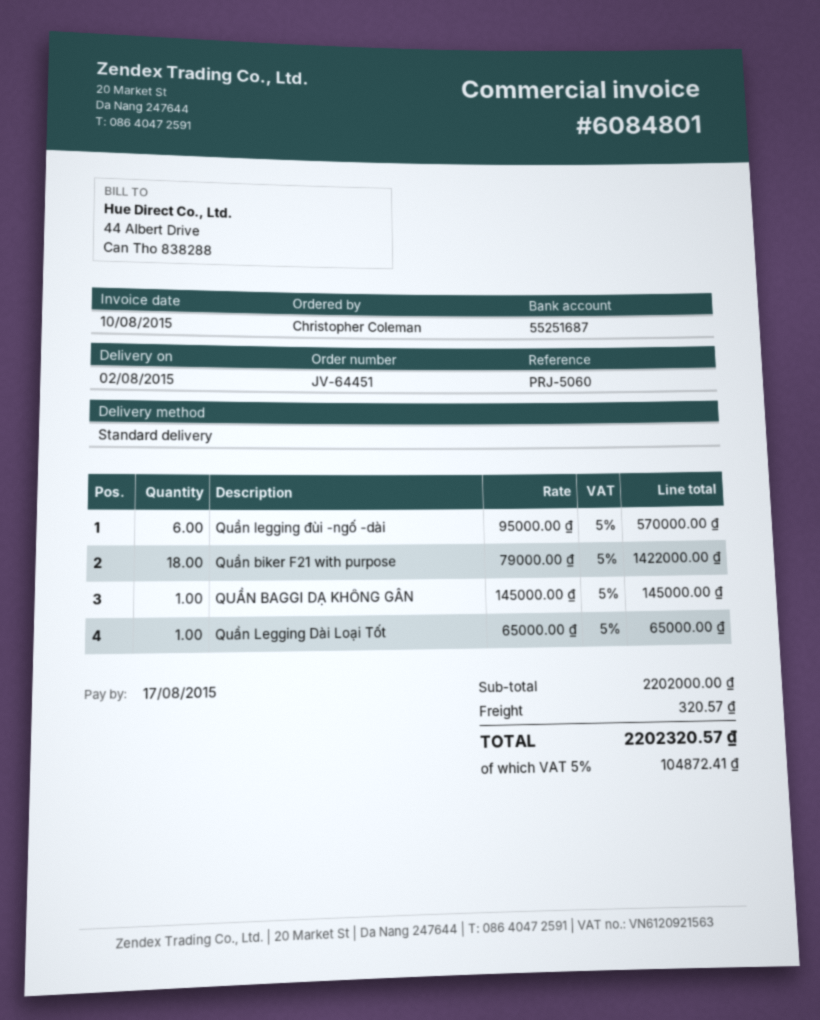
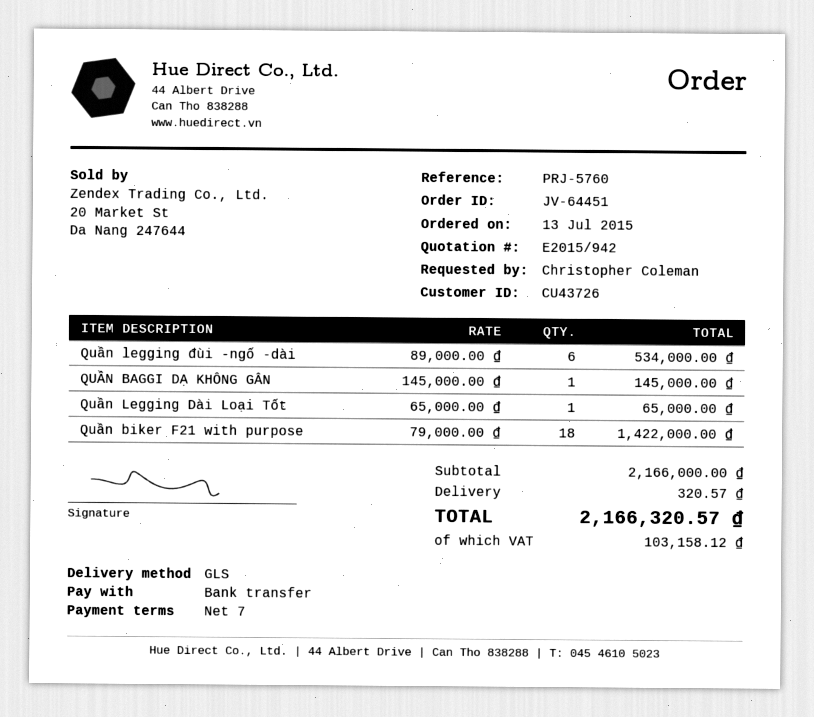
reference: PRJ-5060 -> PRJ-5760
shipping method: standard -> GLS
Quần legging đùi -ngố -dài: 6 x 95000.00 = 570000.00 -> 6 x 89000.00 = 534000.00
subtotal: 2202000.00 -> 2166000.00
tax: 104872.41 -> 103158.12
total: 2202320.57 -> 2166320.57

